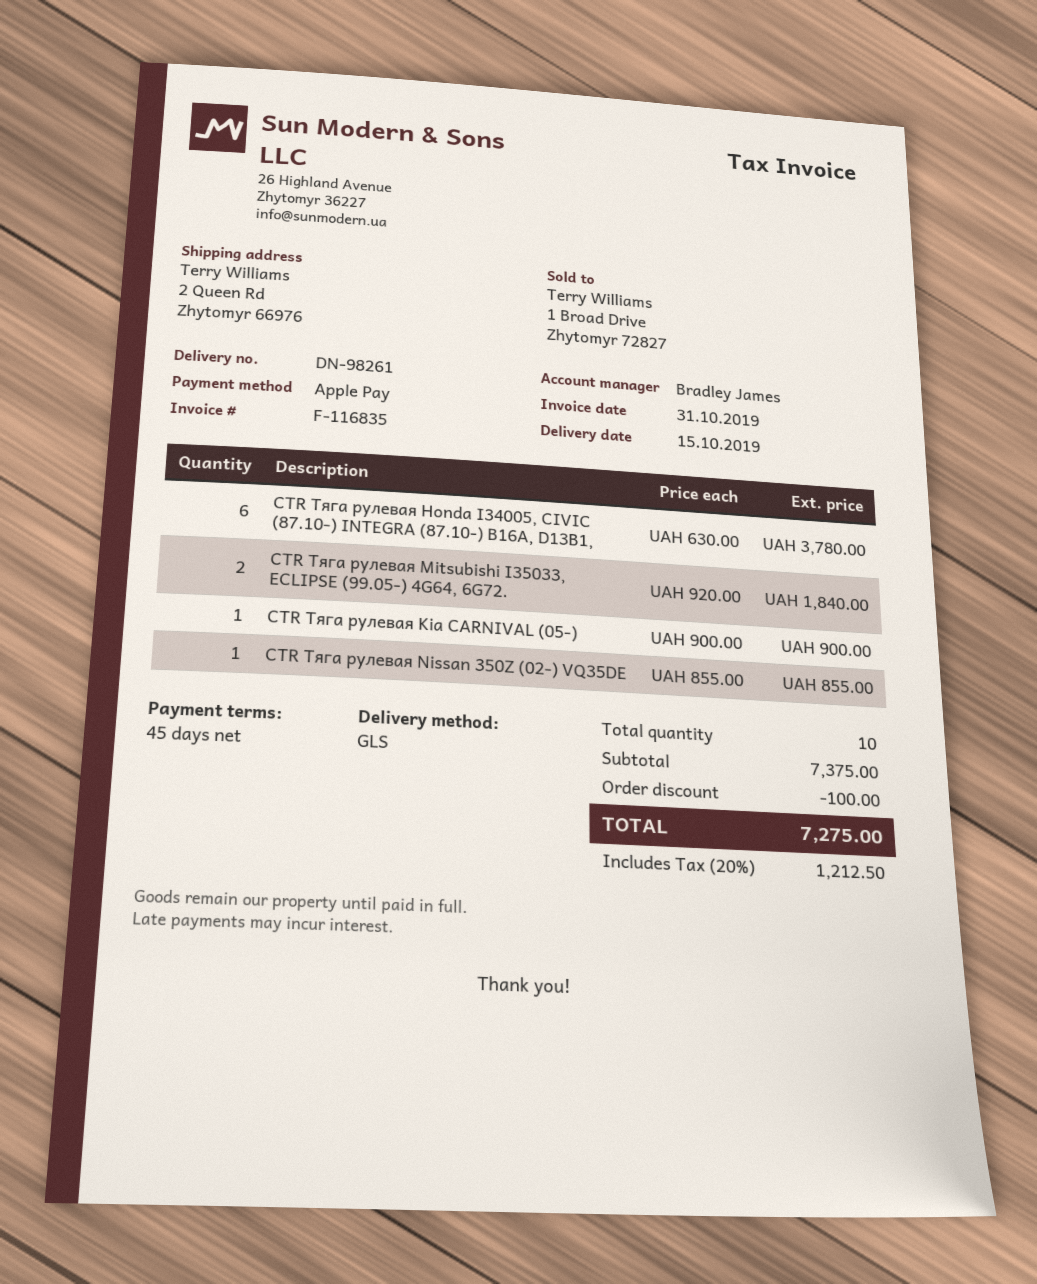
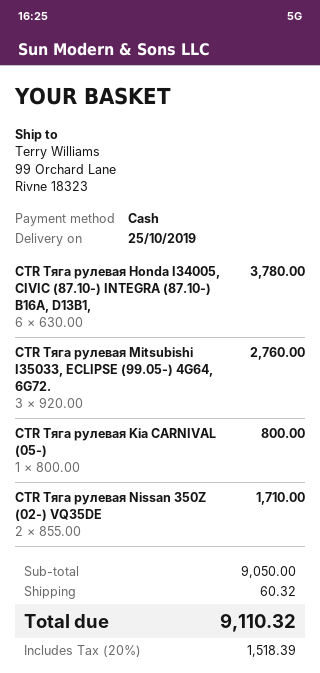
delivery date: 2019-10-15 -> 2019-10-25
payment method: Apple Pay -> cash
ship to: 2 Queen Rd, Zhytomyr 66976 -> 99 Orchard Lane, Rivne 18323
CTR Тяга рулевая Mitsubishi I35033, ECLIPSE (99.05-) 4G64, 6G72.: 2 x 920.00 = 1840.00 -> 3 x 920.00 = 2760.00
CTR Тяга рулевая Kia CARNIVAL (05-): 1 x 900.00 = 900.00 -> 1 x 800.00 = 800.00
CTR Тяга рулевая Nissan 350Z (02-) VQ35DE: 1 x 855.00 = 855.00 -> 2 x 855.00 = 1710.00
subtotal: 7375.00 -> 9050.00
discount: 100.00 -> none
shipping: none -> 60.32
tax: 20% = 1212.50 -> 20% = 1518.39
total: 7275.00 -> 9110.32

